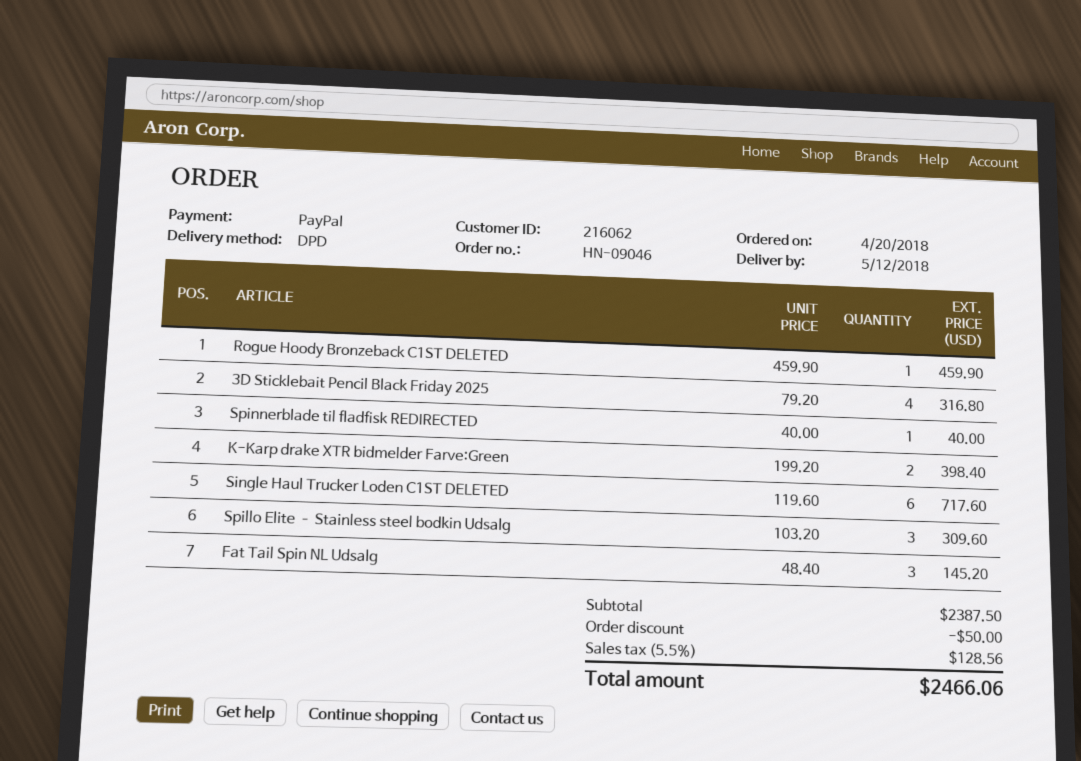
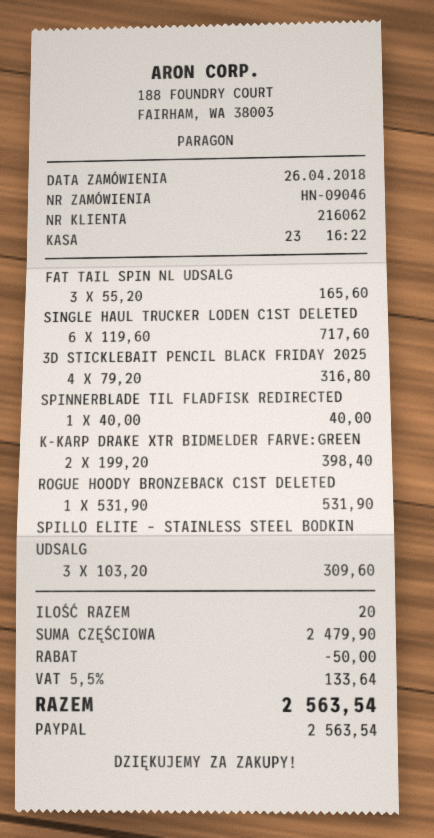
order date: 2018-04-20 -> 2018-04-26
Rogue Hoody Bronzeback C1ST DELETED: 1 x 459.90 = 459.90 -> 1 x 531.90 = 531.90
Fat Tail Spin NL Udsalg: 3 x 48.40 = 145.20 -> 3 x 55.20 = 165.60
subtotal: 2387.50 -> 2479.90
tax: 5.5% = 128.56 -> 5.5% = 133.64
total: 2466.06 -> 2563.54

